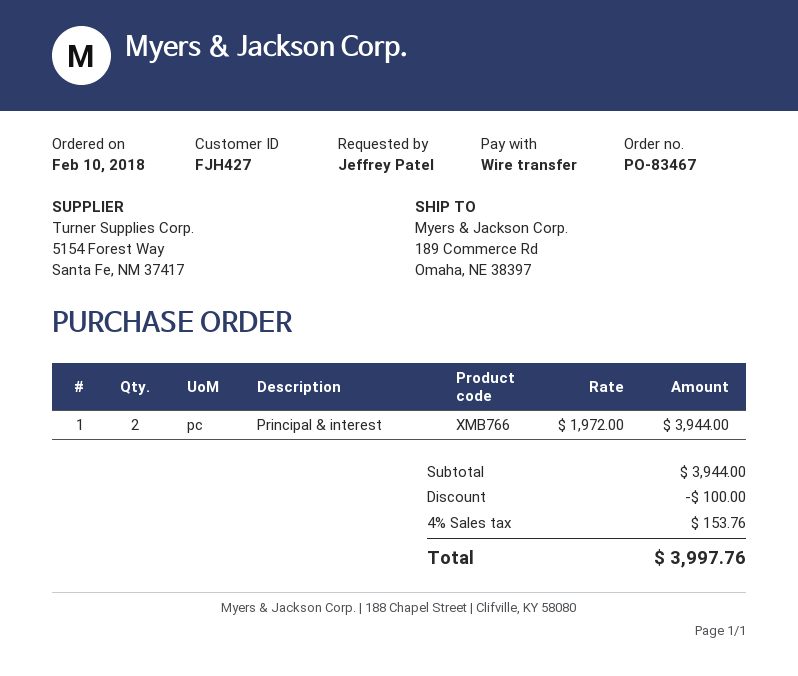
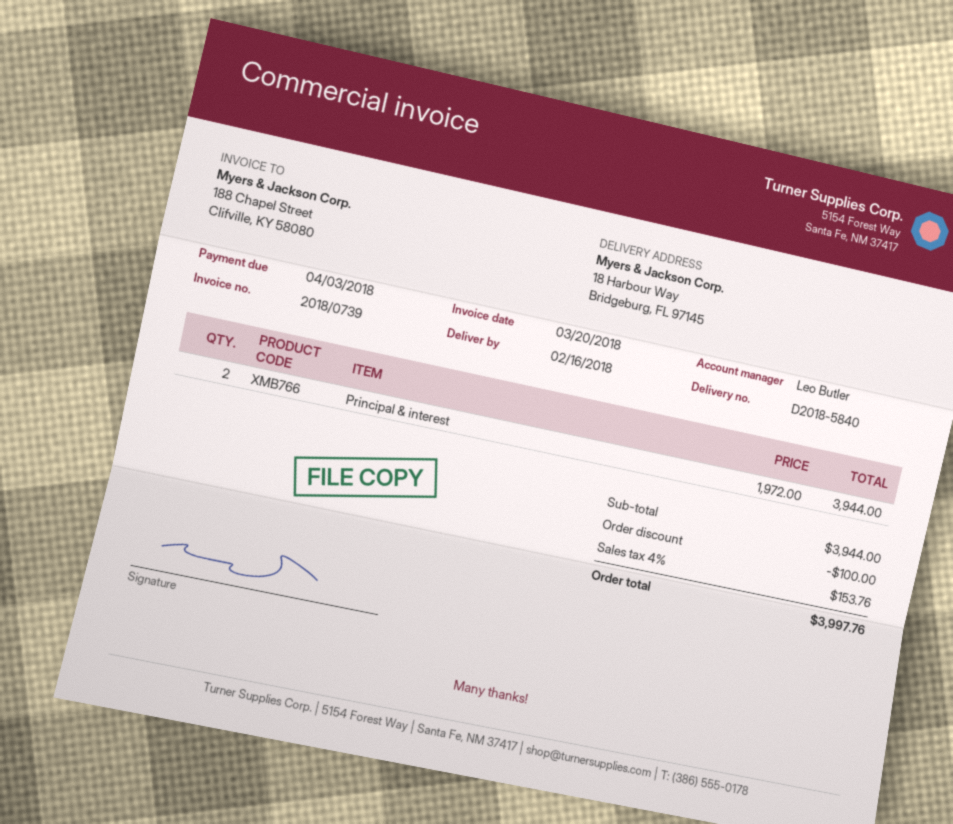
ship to: 189 Commerce Rd, Omaha, NE 38397 -> 18 Harbour Way, Bridgeburg, FL 97145

